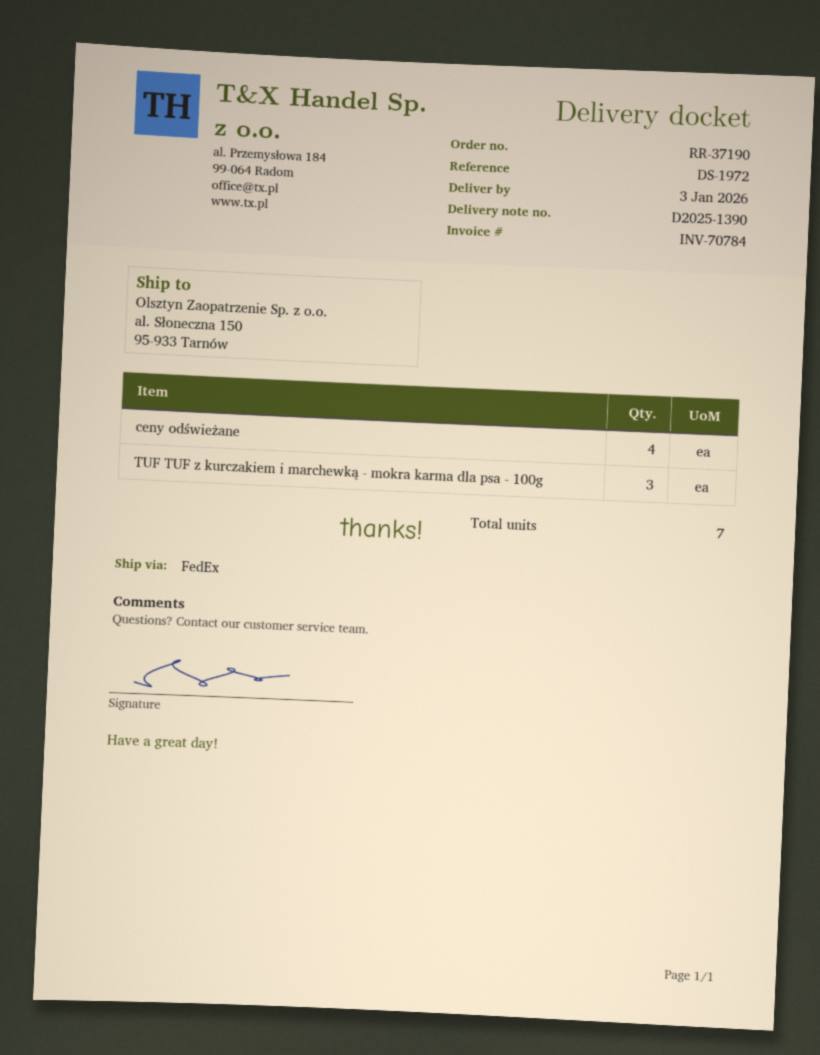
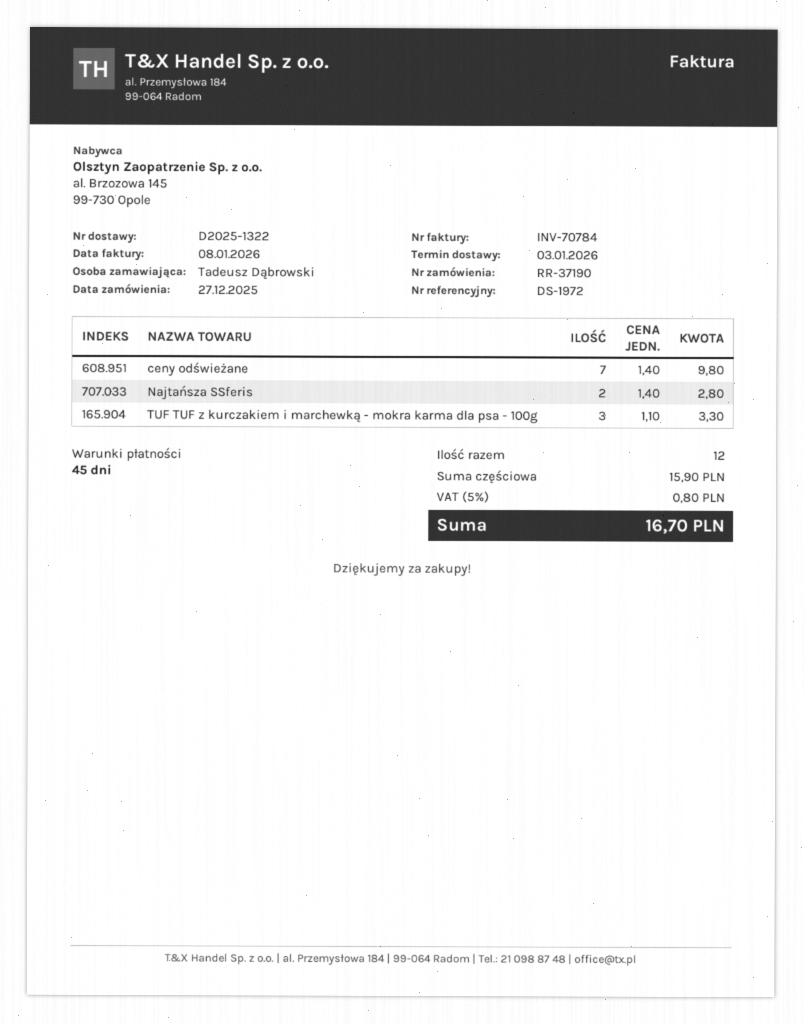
delivery note number: D2025-1390 -> D2025-1322
ceny odświeżane: 4 -> 7
Najtańsza SSferis: none -> 2
total quantity: 7 -> 12

